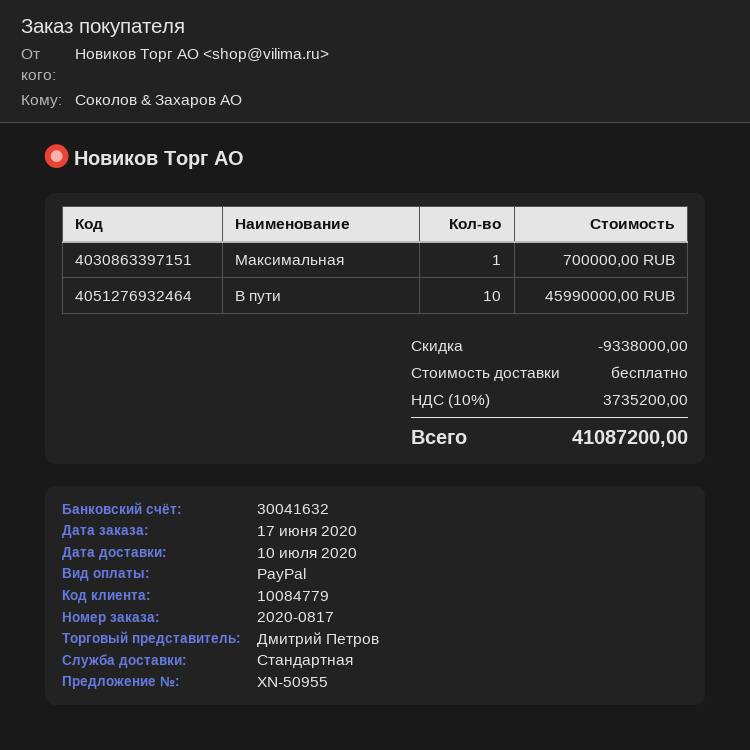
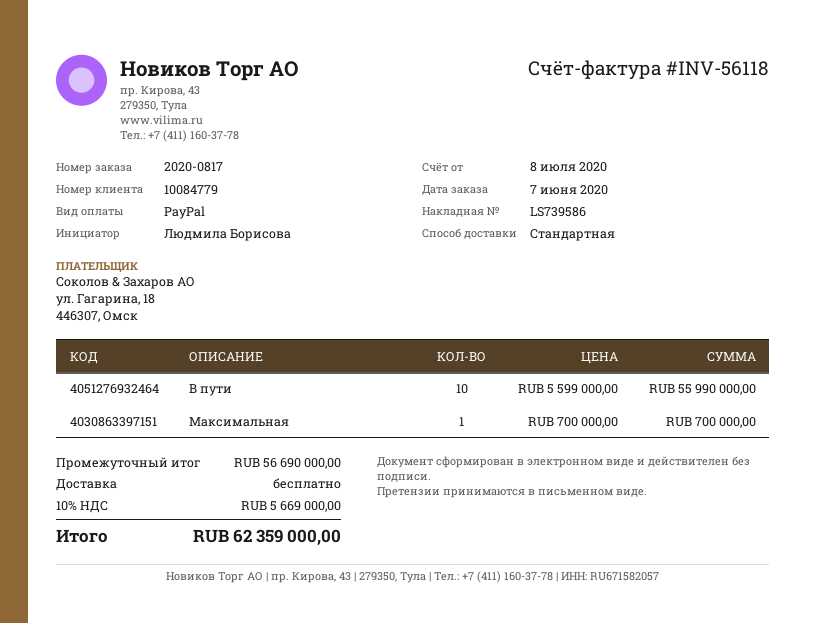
order date: 2020-06-17 -> 2020-06-07
В пути: 10 for 45990000.00 -> 10 for 55990000.00
discount: 9338000.00 -> none
tax: 10% = 3735200.00 -> 10% = 5669000.00
total: 41087200.00 -> 62359000.00

